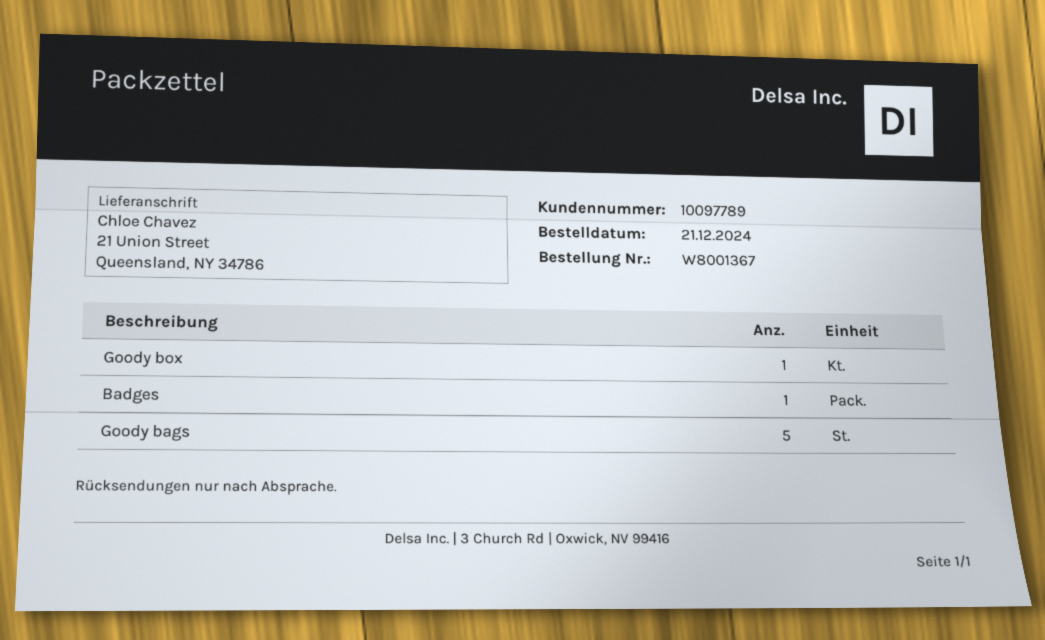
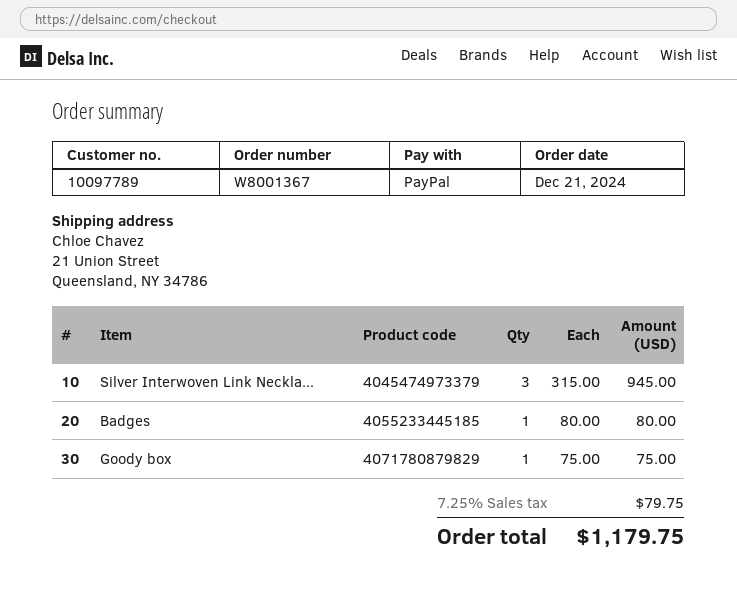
Goody bags: 5 -> none
Silver Interwoven Link Neckla...: none -> 3

